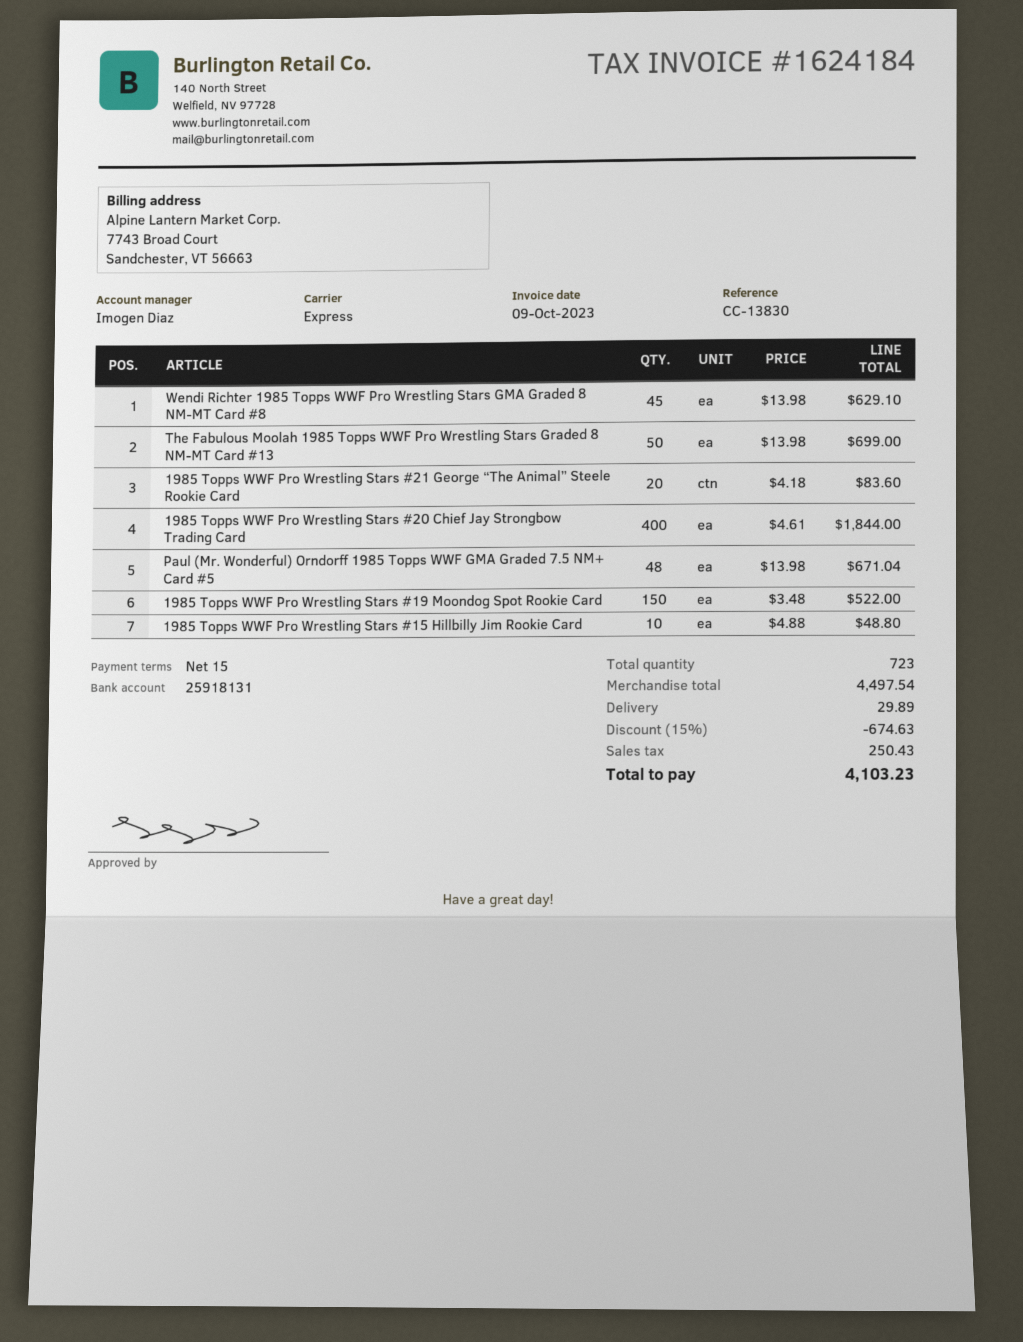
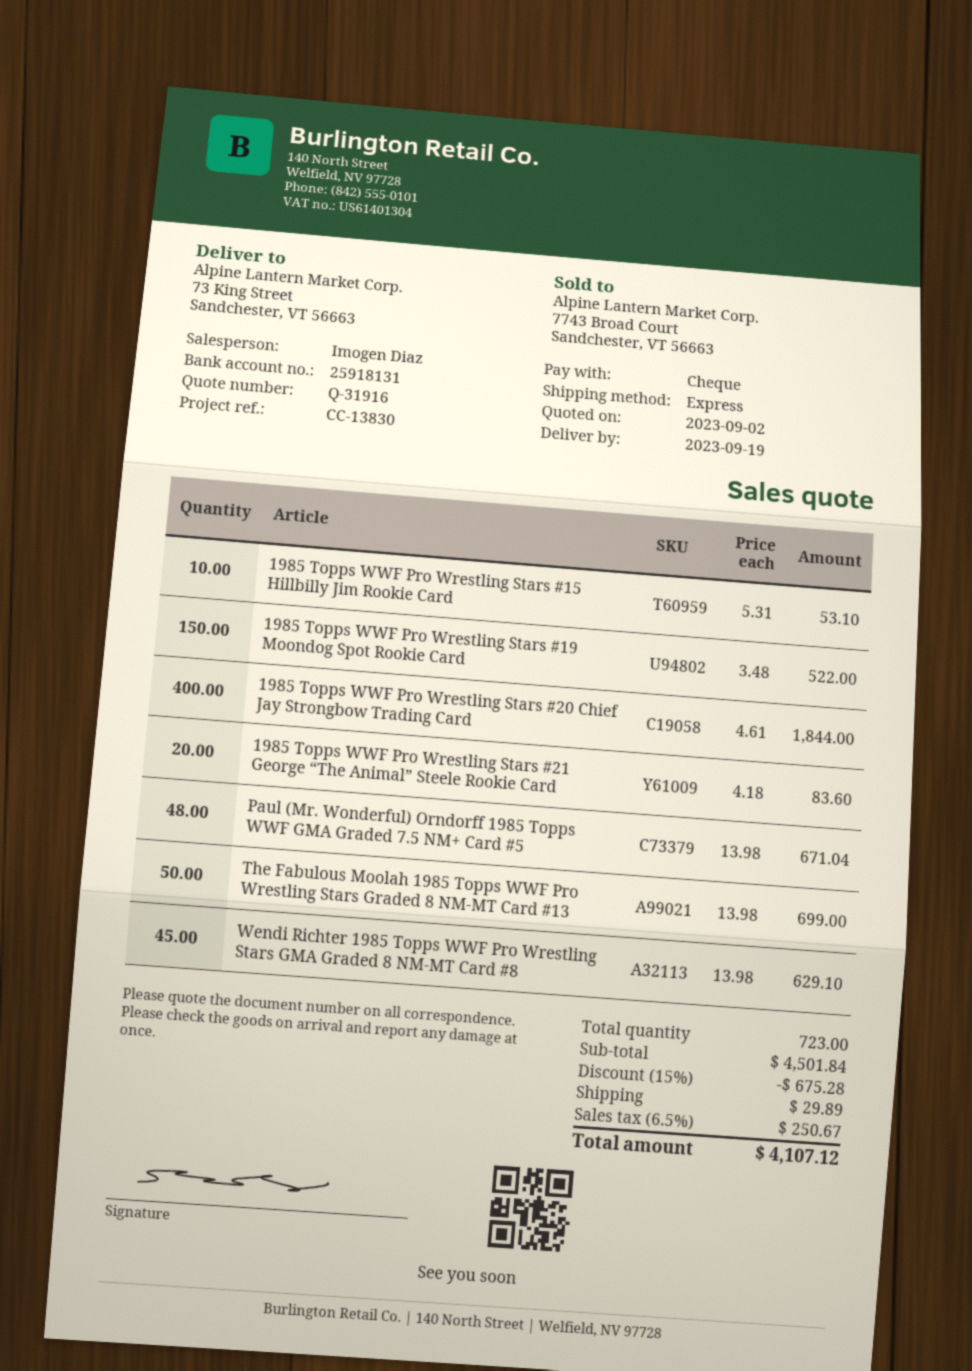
1985 Topps WWF Pro Wrestling Stars #15 Hillbilly Jim Rookie Card: 10 x 4.88 = 48.80 -> 10 x 5.31 = 53.10
subtotal: 4497.54 -> 4501.84
discount: 15% = 674.63 -> 15% = 675.28
tax: 250.43 -> 250.67
total: 4103.23 -> 4107.12

